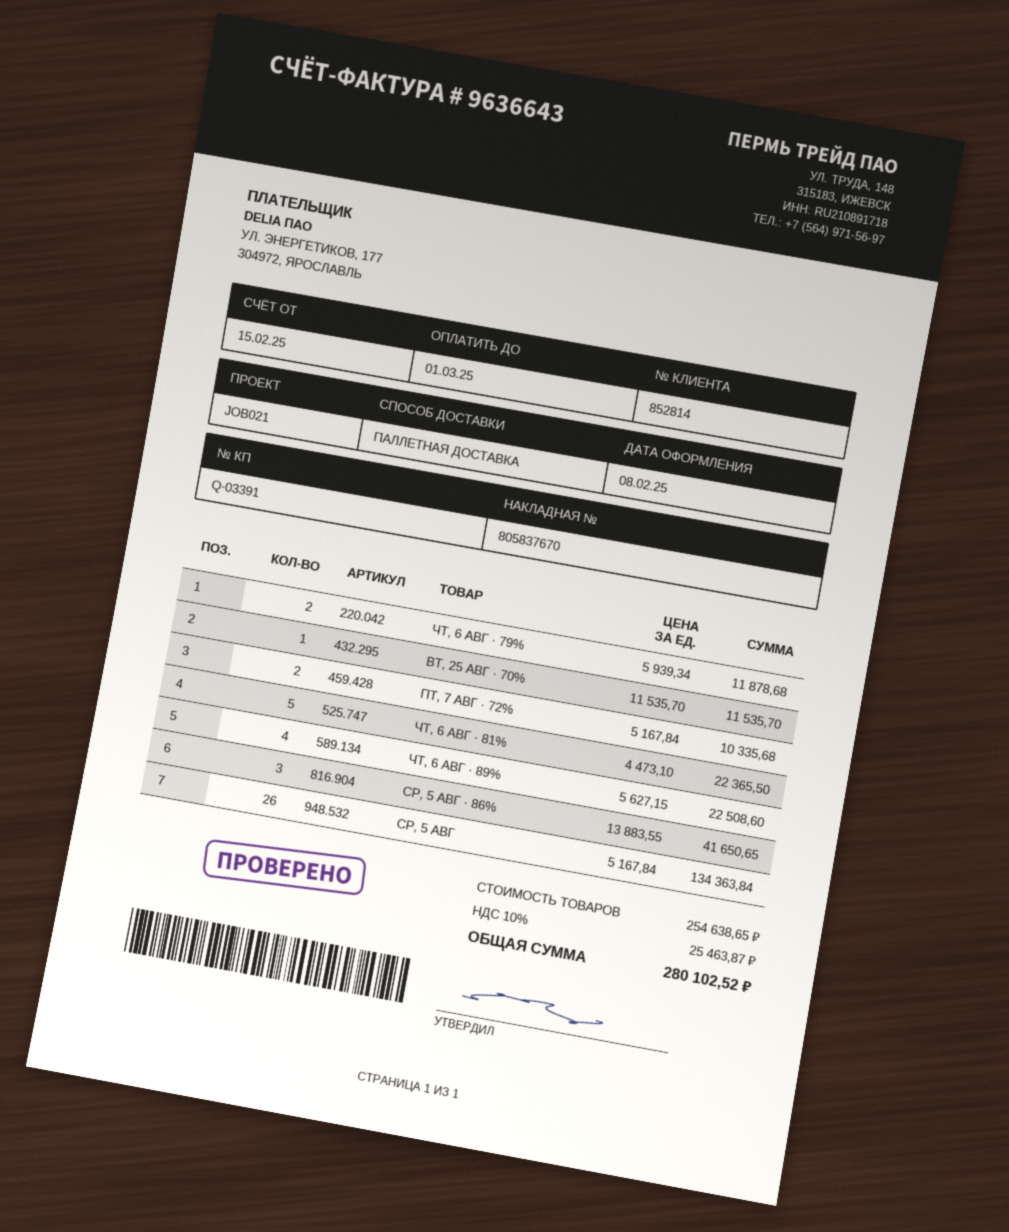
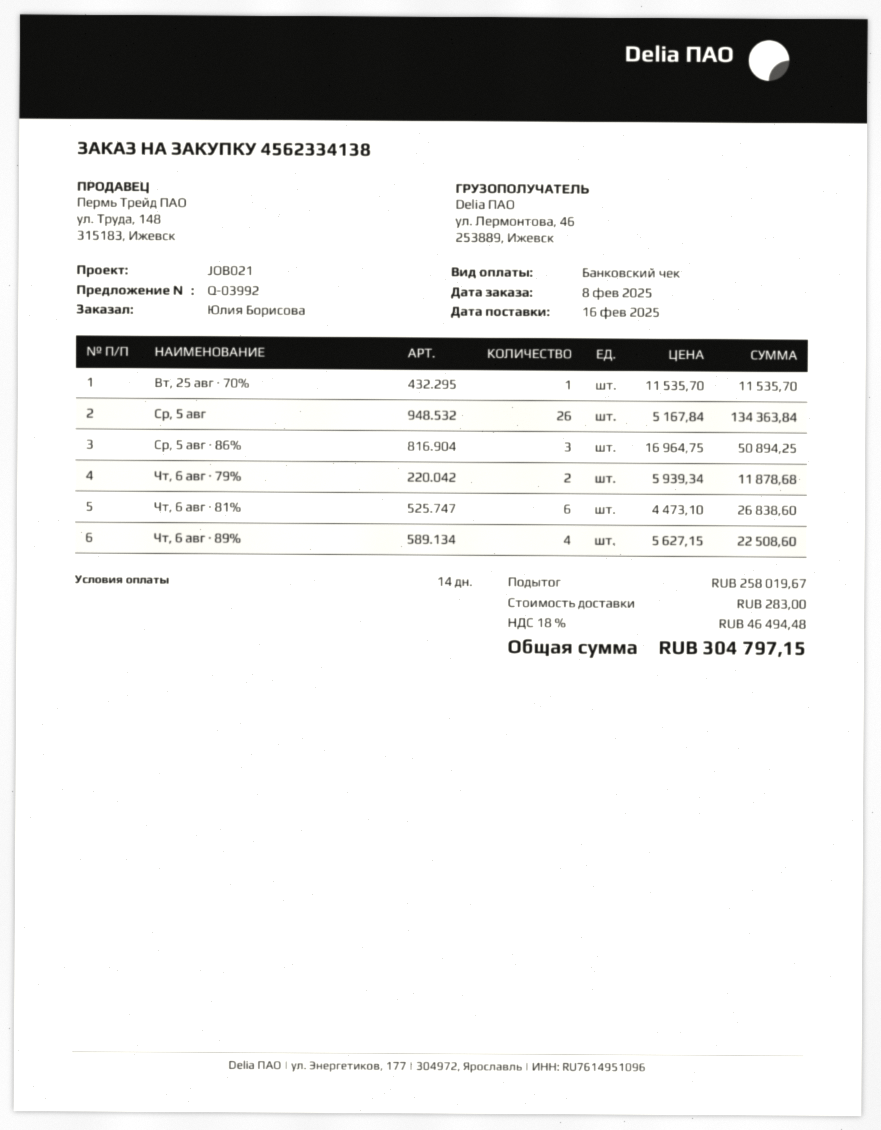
quote number: Q-03391 -> Q-03992
ПТ, 7 АВГ · 72%: 2 x 5167.84 = 10335.68 -> none
ЧТ, 6 АВГ · 81%: 5 x 4473.10 = 22365.50 -> 6 x 4473.10 = 26838.60
СР, 5 АВГ · 86%: 3 x 13883.55 = 41650.65 -> 3 x 16964.75 = 50894.25
subtotal: 254638.65 -> 258019.67
shipping: none -> 283.00
tax: 10% = 25463.87 -> 18% = 46494.48
total: 280102.52 -> 304797.15

